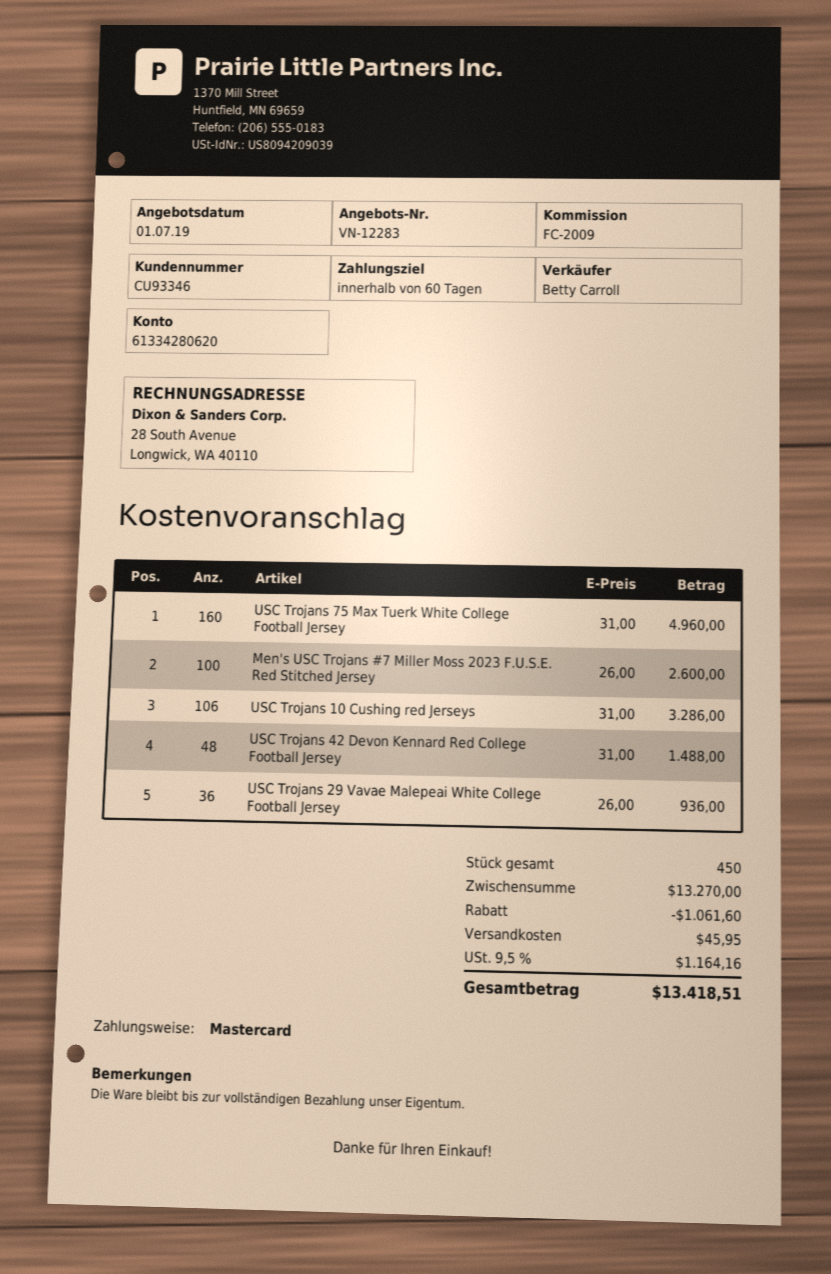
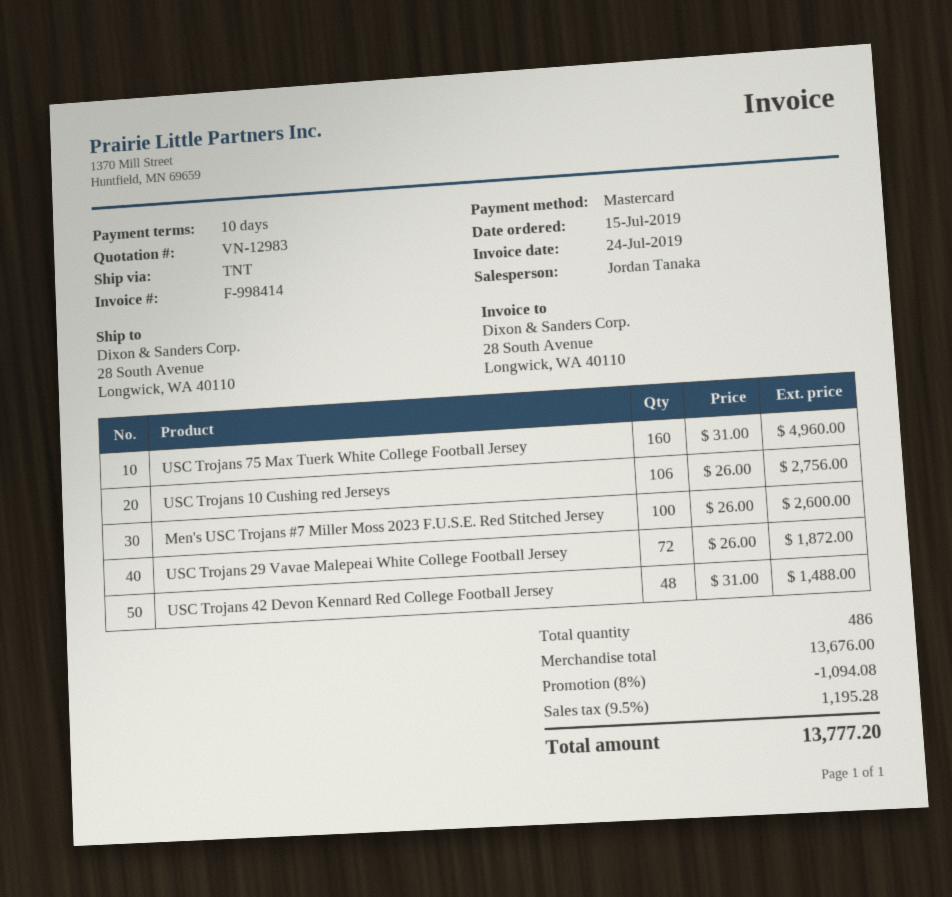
quote number: VN-12283 -> VN-12983
payment terms: 60 days -> 10 days
sales rep: Betty Carroll -> Jordan Tanaka
USC Trojans 10 Cushing red Jerseys: 106 x 31.00 = 3286.00 -> 106 x 26.00 = 2756.00
USC Trojans 29 Vavae Malepeai White College Football Jersey: 36 x 26.00 = 936.00 -> 72 x 26.00 = 1872.00
total quantity: 450 -> 486
subtotal: 13270.00 -> 13676.00
discount: 1061.60 -> 1094.08
shipping: 45.95 -> none
tax: 9.5% = 1164.16 -> 9.5% = 1195.28
total: 13418.51 -> 13777.20

